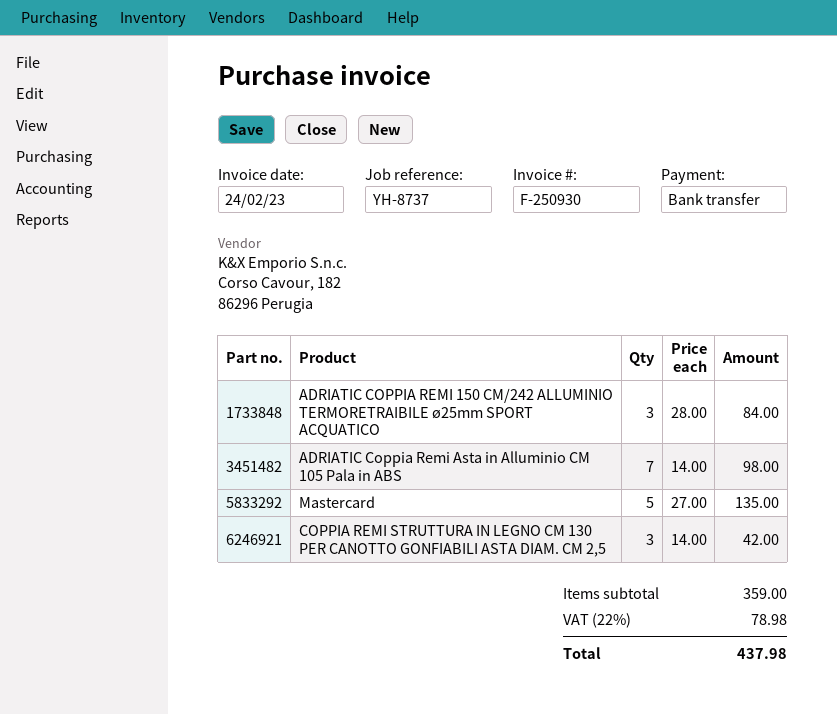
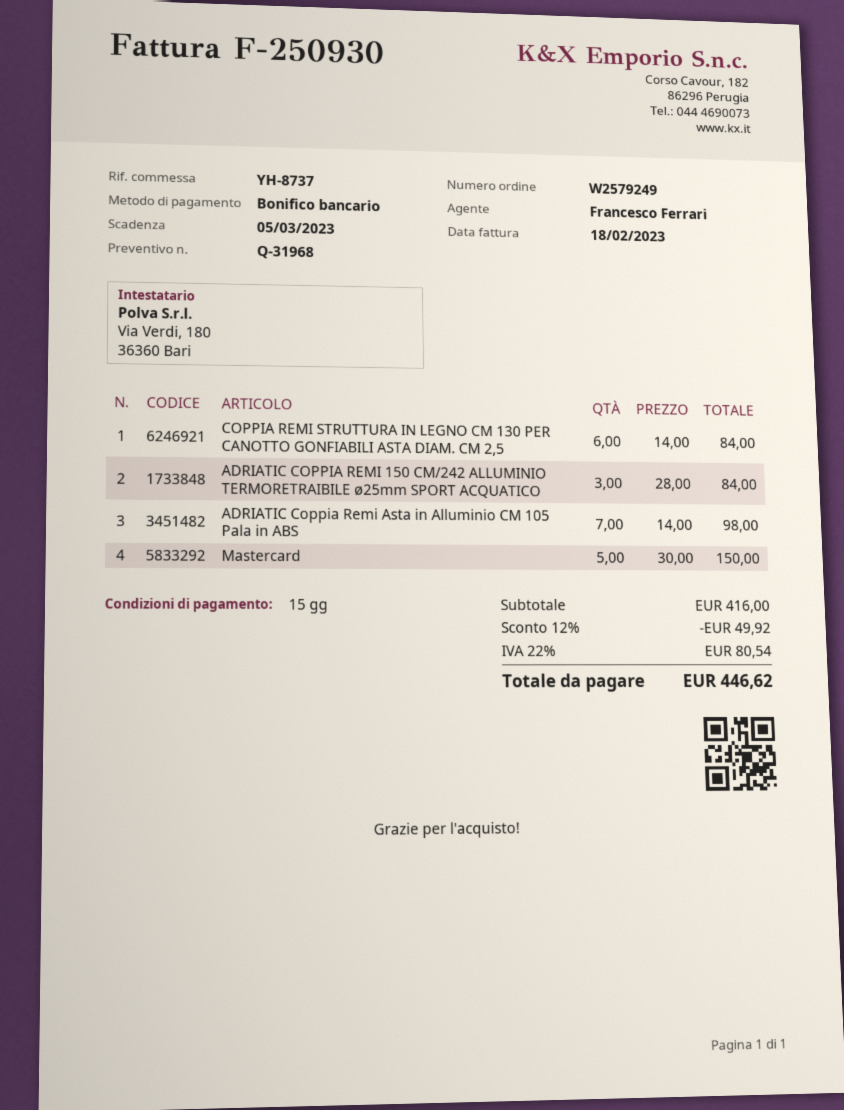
invoice date: 2023-02-24 -> 2023-02-18
Mastercard: 5 x 27.00 = 135.00 -> 5 x 30.00 = 150.00
COPPIA REMI STRUTTURA IN LEGNO CM 130 PER CANOTTO GONFIABILI ASTA DIAM. CM 2,5: 3 x 14.00 = 42.00 -> 6 x 14.00 = 84.00
subtotal: 359.00 -> 416.00
discount: none -> 12% = 49.92
tax: 22% = 78.98 -> 22% = 80.54
total: 437.98 -> 446.62

